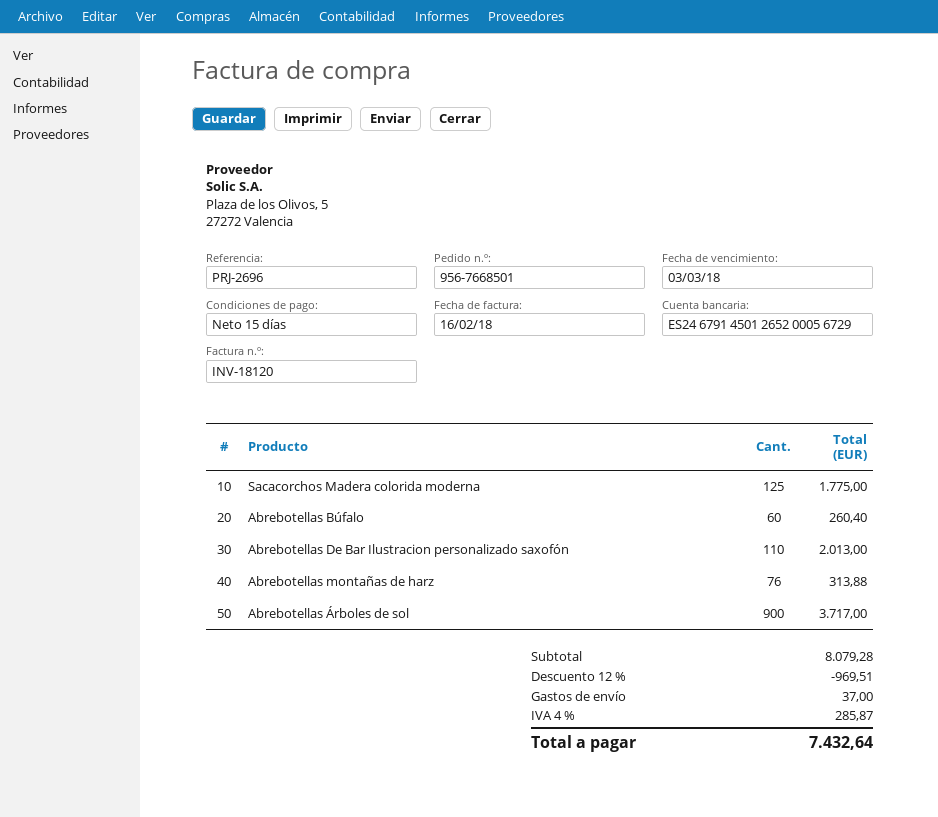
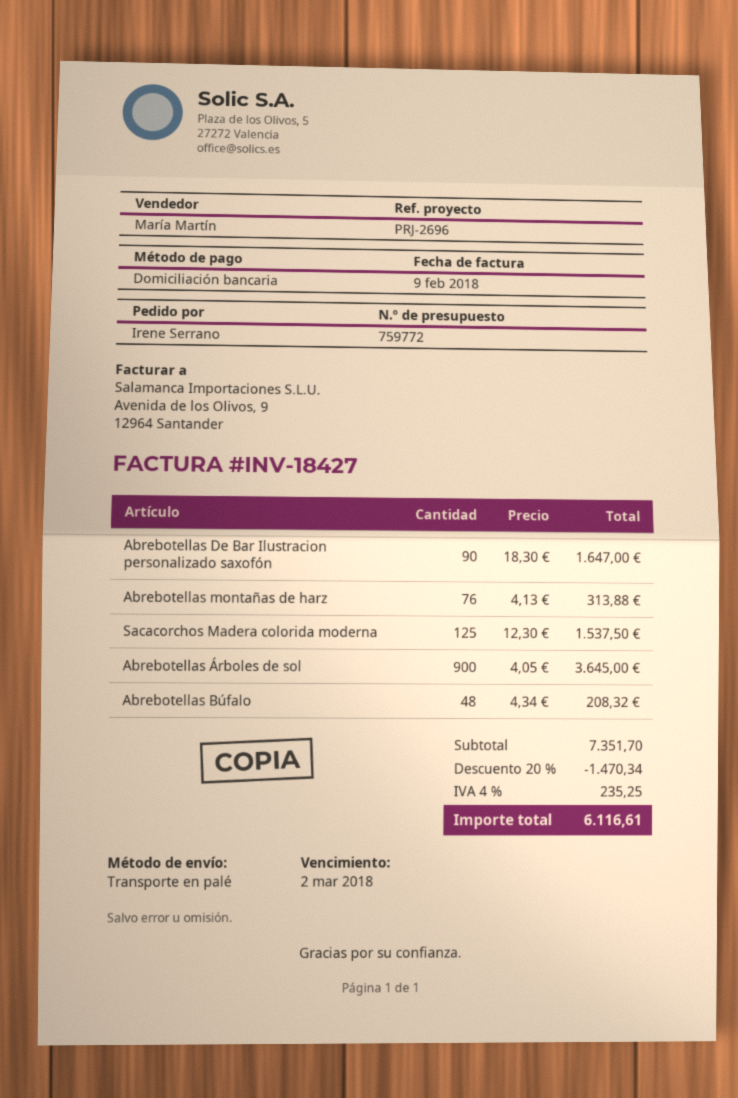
invoice number: INV-18120 -> INV-18427
invoice date: 2018-02-16 -> 2018-02-09
due date: 2018-03-03 -> 2018-03-02
Sacacorchos Madera colorida moderna: 125 for 1775.00 -> 125 for 1537.50
Abrebotellas Búfalo: 60 for 260.40 -> 48 for 208.32
Abrebotellas De Bar Ilustracion personalizado saxofón: 110 for 2013.00 -> 90 for 1647.00
Abrebotellas Árboles de sol: 900 for 3717.00 -> 900 for 3645.00
subtotal: 8079.28 -> 7351.70
discount: 12% = 969.51 -> 20% = 1470.34
shipping: 37.00 -> none
tax: 4% = 285.87 -> 4% = 235.25
total: 7432.64 -> 6116.61

